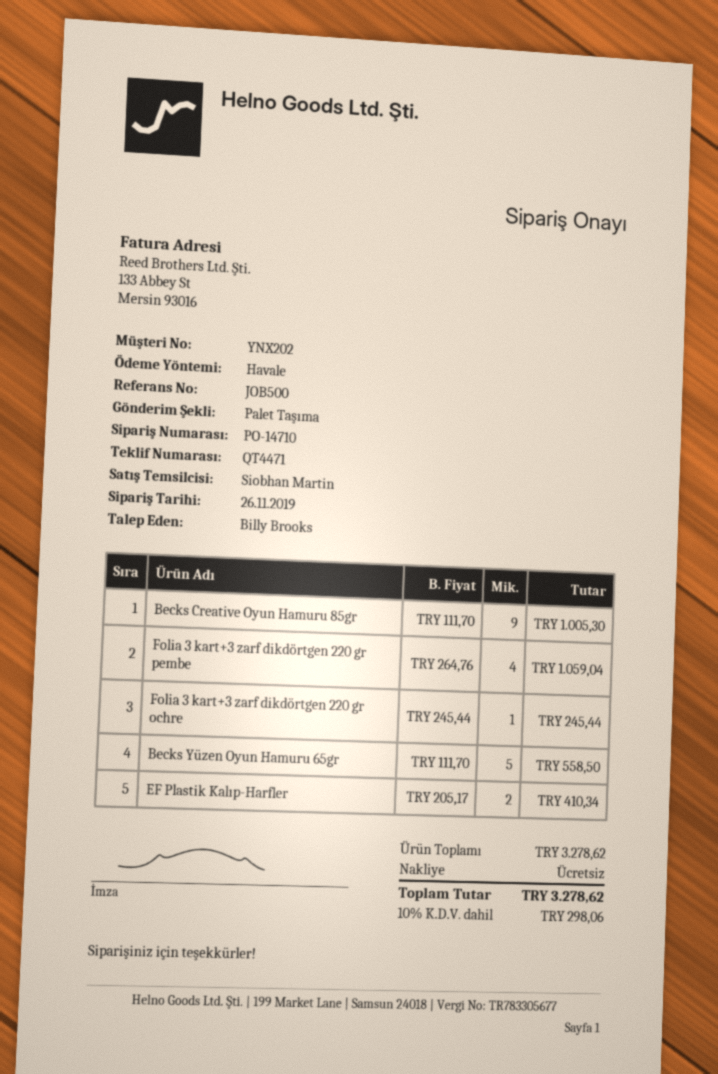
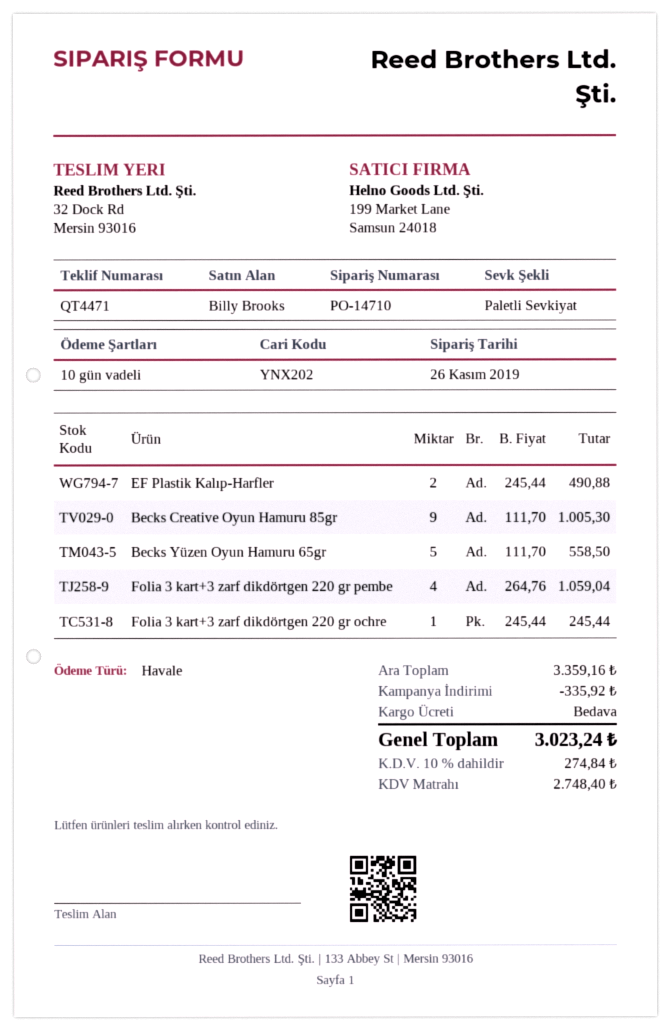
EF Plastik Kalıp-Harfler: 2 x 205.17 = 410.34 -> 2 x 245.44 = 490.88
subtotal: 3278.62 -> 3359.16
discount: none -> 335.92
tax: 10% = 298.06 -> 10% = 274.84
total: 3278.62 -> 3023.24

